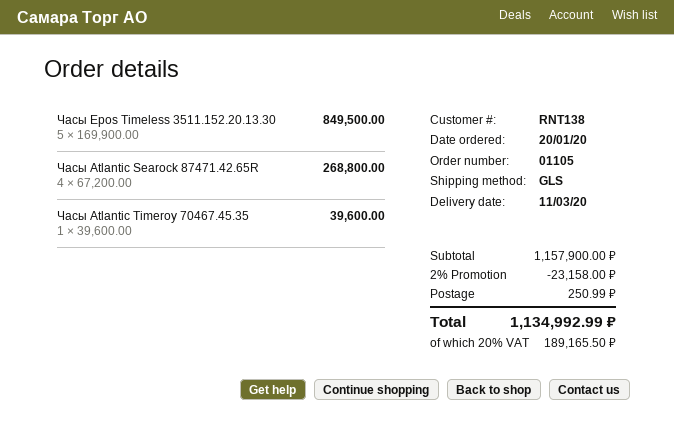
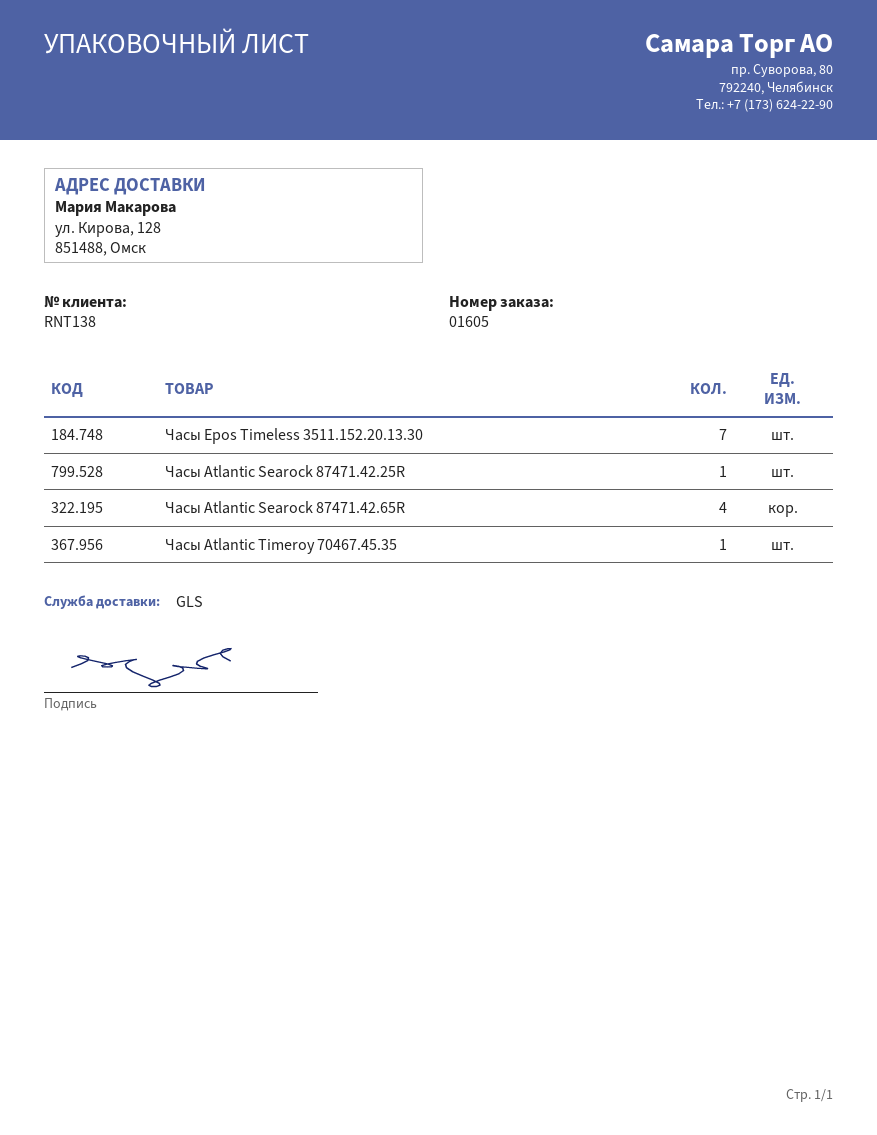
order number: 01105 -> 01605
Часы Epos Timeless 3511.152.20.13.30: 5 -> 7
Часы Atlantic Searock 87471.42.25R: none -> 1

